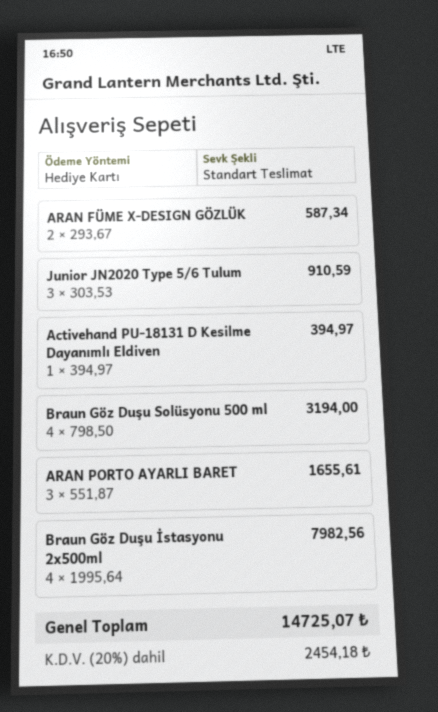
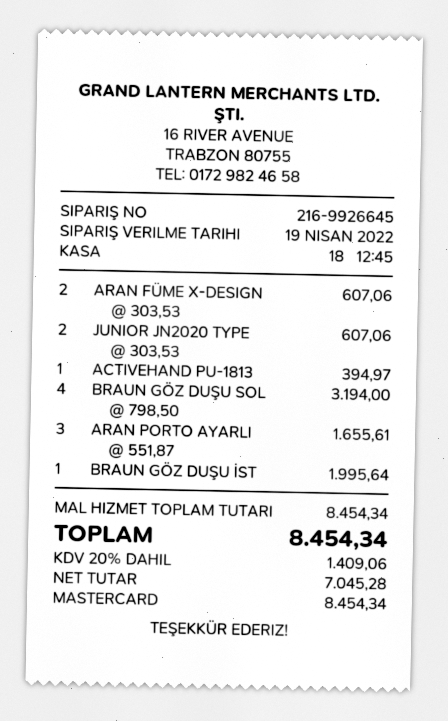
payment method: gift card -> Mastercard
ARAN FÜME X-DESIGN GÖZLÜK: 2 x 293.67 = 587.34 -> 2 x 303.53 = 607.06
Junior JN2020 Type 5/6 Tulum: 3 x 303.53 = 910.59 -> 2 x 303.53 = 607.06
Braun Göz Duşu İstasyonu 2x500ml: 4 x 1995.64 = 7982.56 -> 1 x 1995.64 = 1995.64
tax: 20% = 2454.18 -> 20% = 1409.06
total: 14725.07 -> 8454.34

